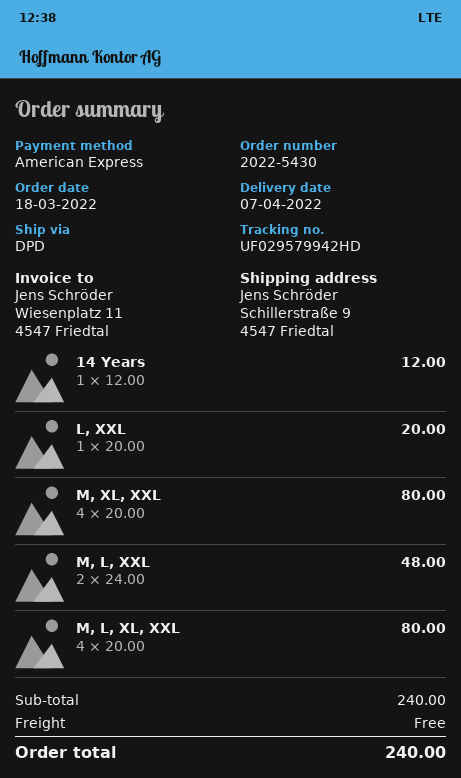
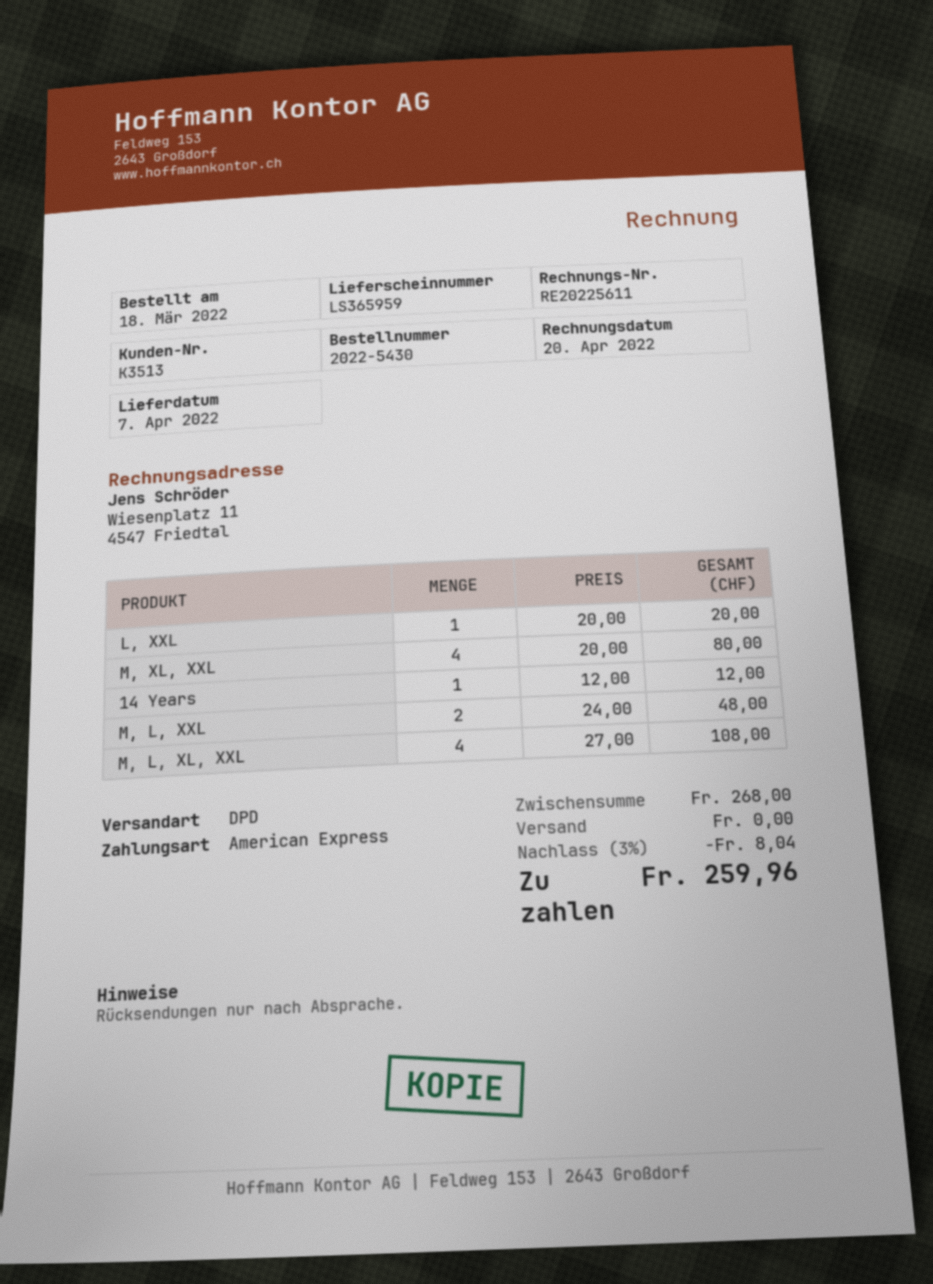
M, L, XL, XXL: 4 x 20.00 = 80.00 -> 4 x 27.00 = 108.00
subtotal: 240.00 -> 268.00
discount: none -> 3% = 8.04
total: 240.00 -> 259.96

